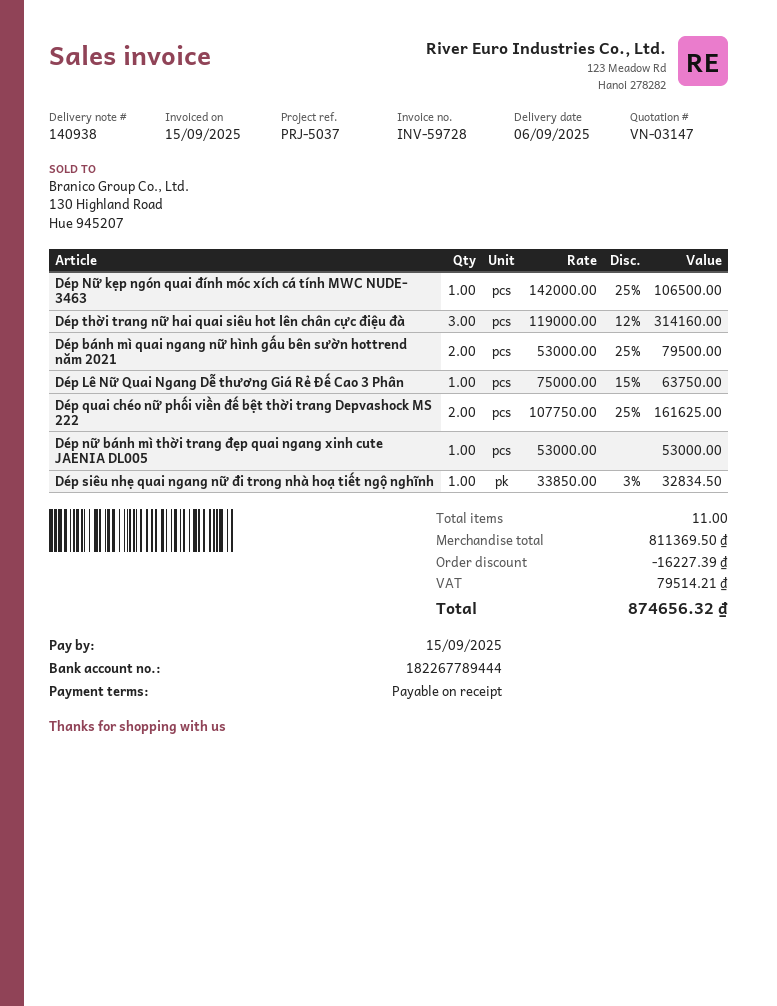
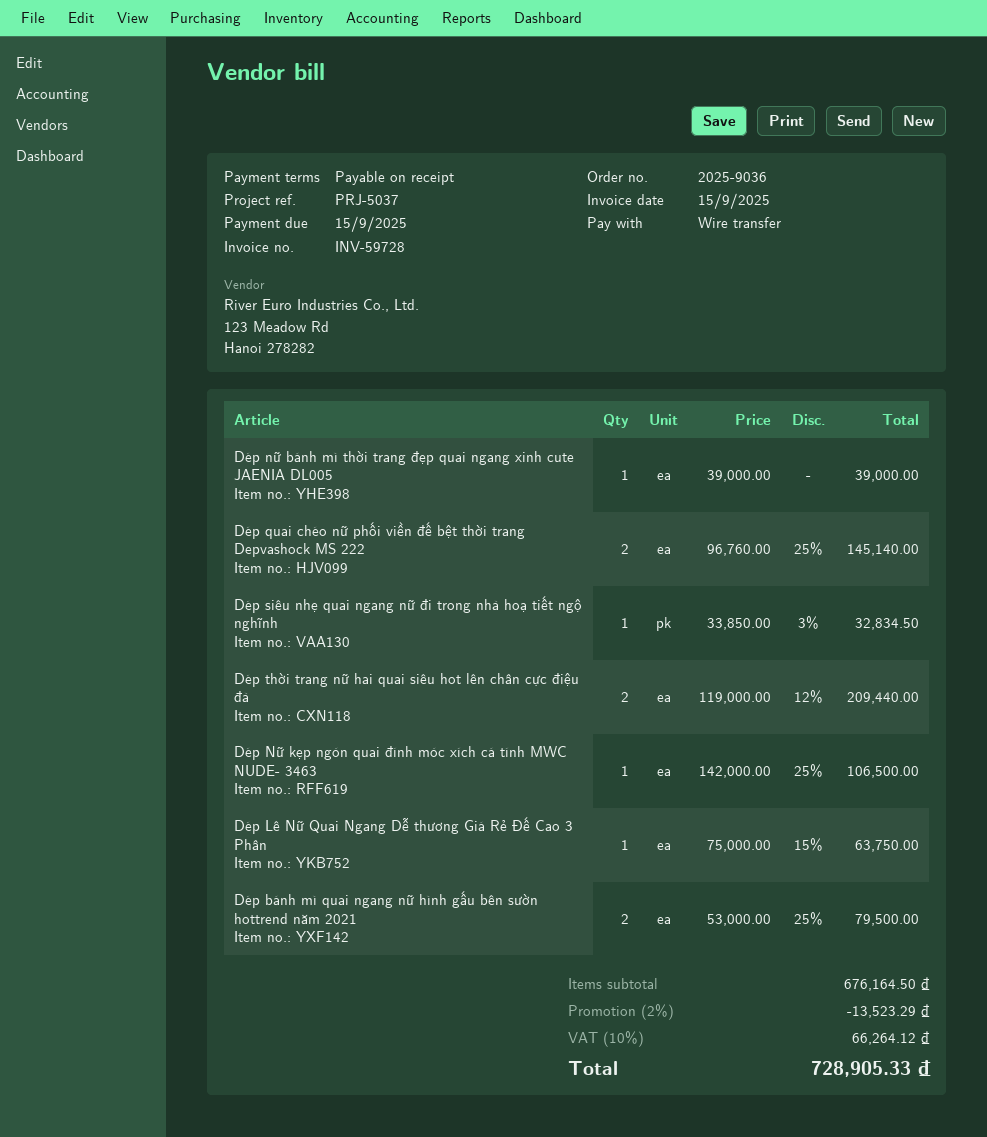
Dép thời trang nữ hai quai siêu hot lên chân cực điệu đà: 3 x 119000.00 - 12% = 314160.00 -> 2 x 119000.00 - 12% = 209440.00
Dép quai chéo nữ phối viền đế bệt thời trang Depvashock MS 222: 2 x 107750.00 - 25% = 161625.00 -> 2 x 96760.00 - 25% = 145140.00
Dép nữ bánh mì thời trang đẹp quai ngang xinh cute JAENIA DL005: 1 x 53000.00 = 53000.00 -> 1 x 39000.00 = 39000.00
subtotal: 811369.50 -> 676164.50
discount: 16227.39 -> 13523.29
tax: 79514.21 -> 66264.12
total: 874656.32 -> 728905.33

